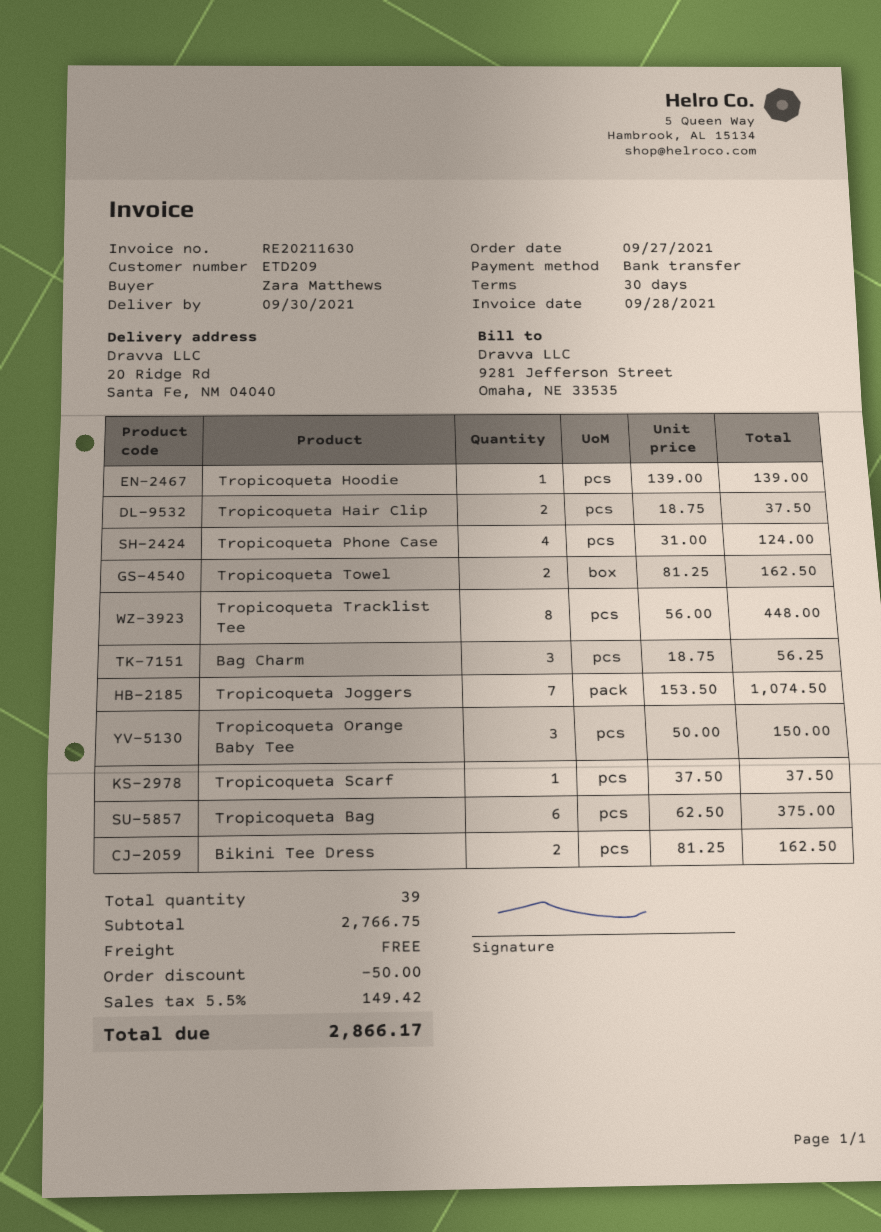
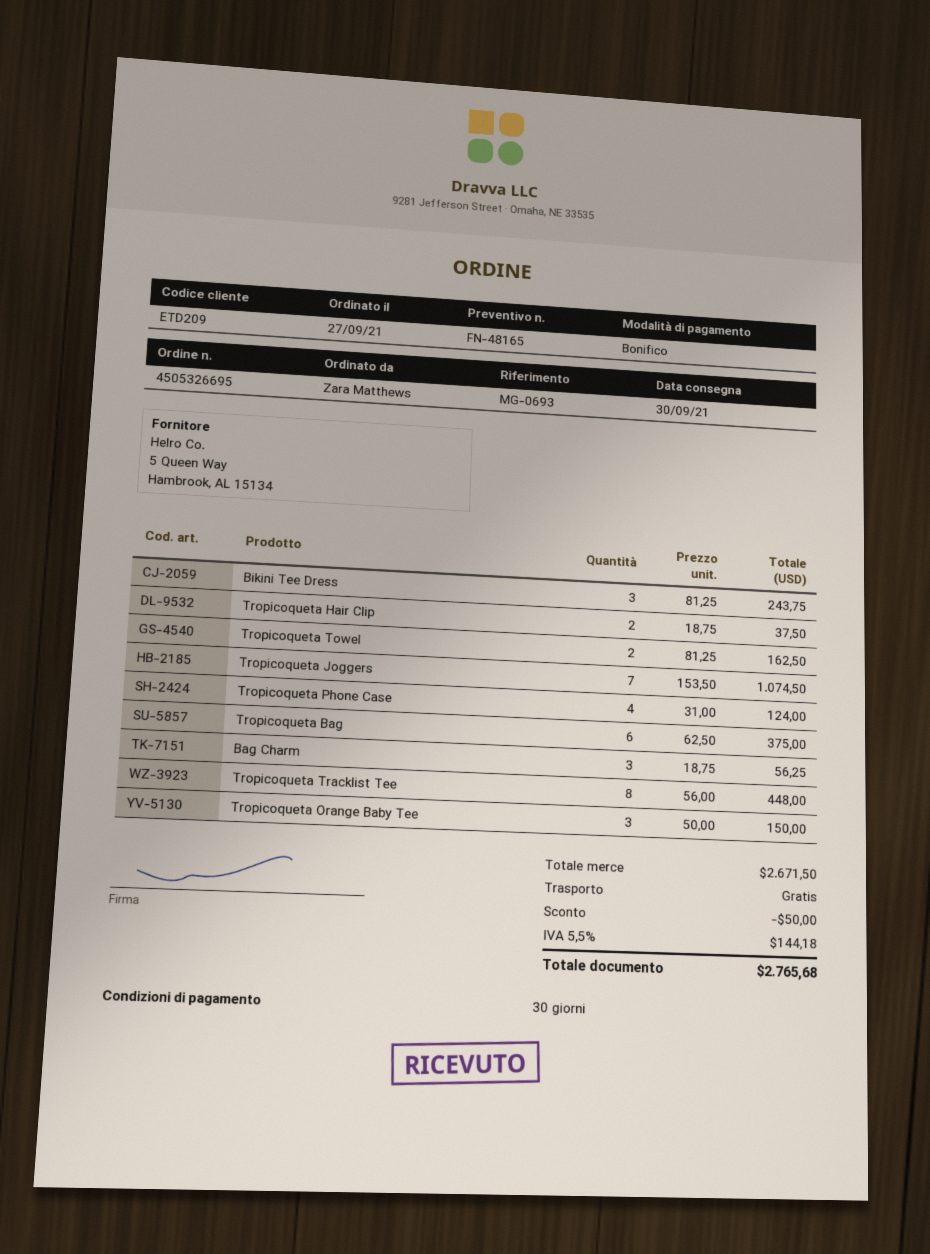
Tropicoqueta Hoodie: 1 x 139.00 = 139.00 -> none
Tropicoqueta Scarf: 1 x 37.50 = 37.50 -> none
Bikini Tee Dress: 2 x 81.25 = 162.50 -> 3 x 81.25 = 243.75
subtotal: 2766.75 -> 2671.50
tax: 5.5% = 149.42 -> 5.5% = 144.18
total: 2866.17 -> 2765.68

